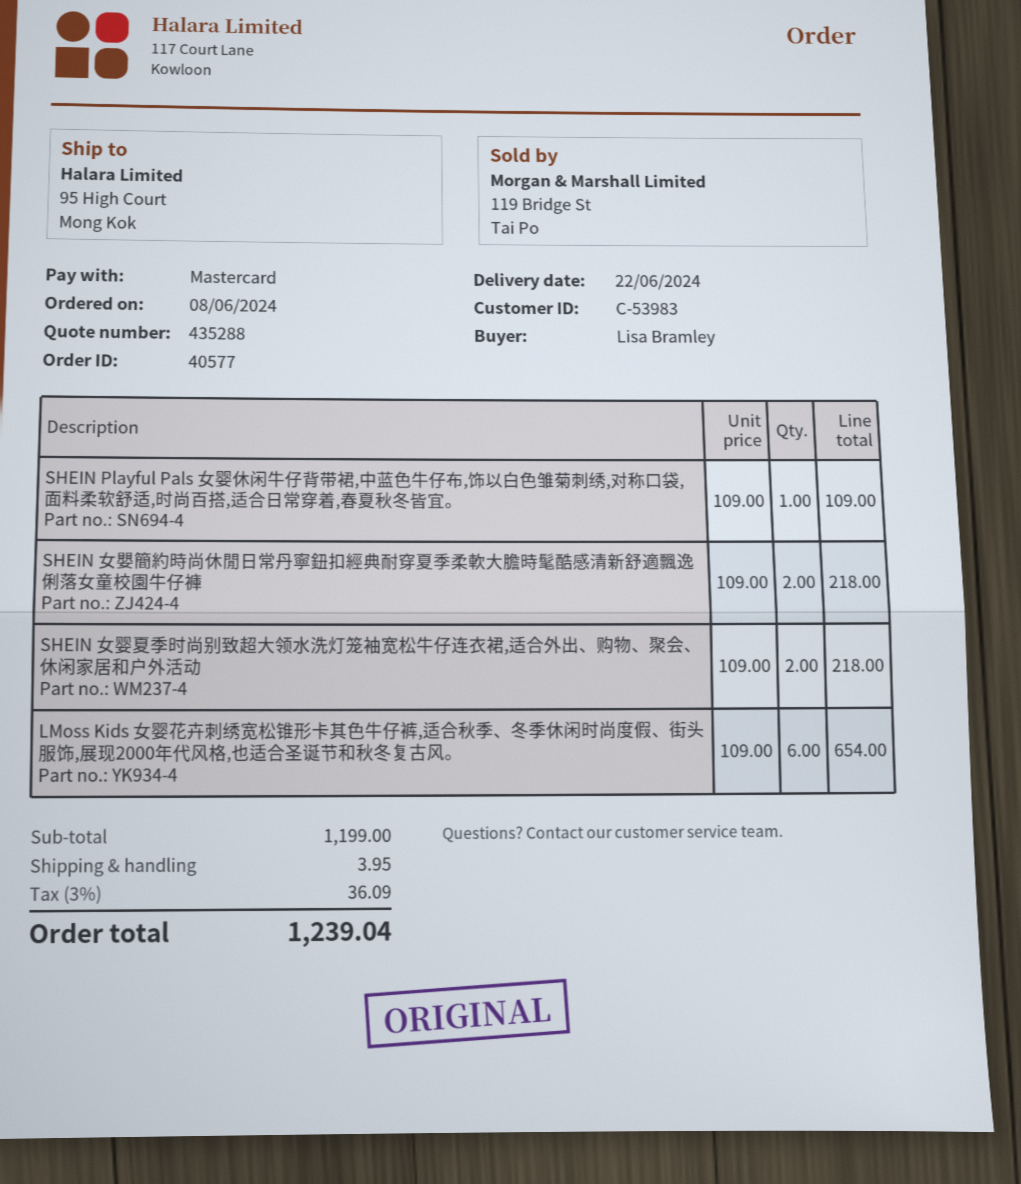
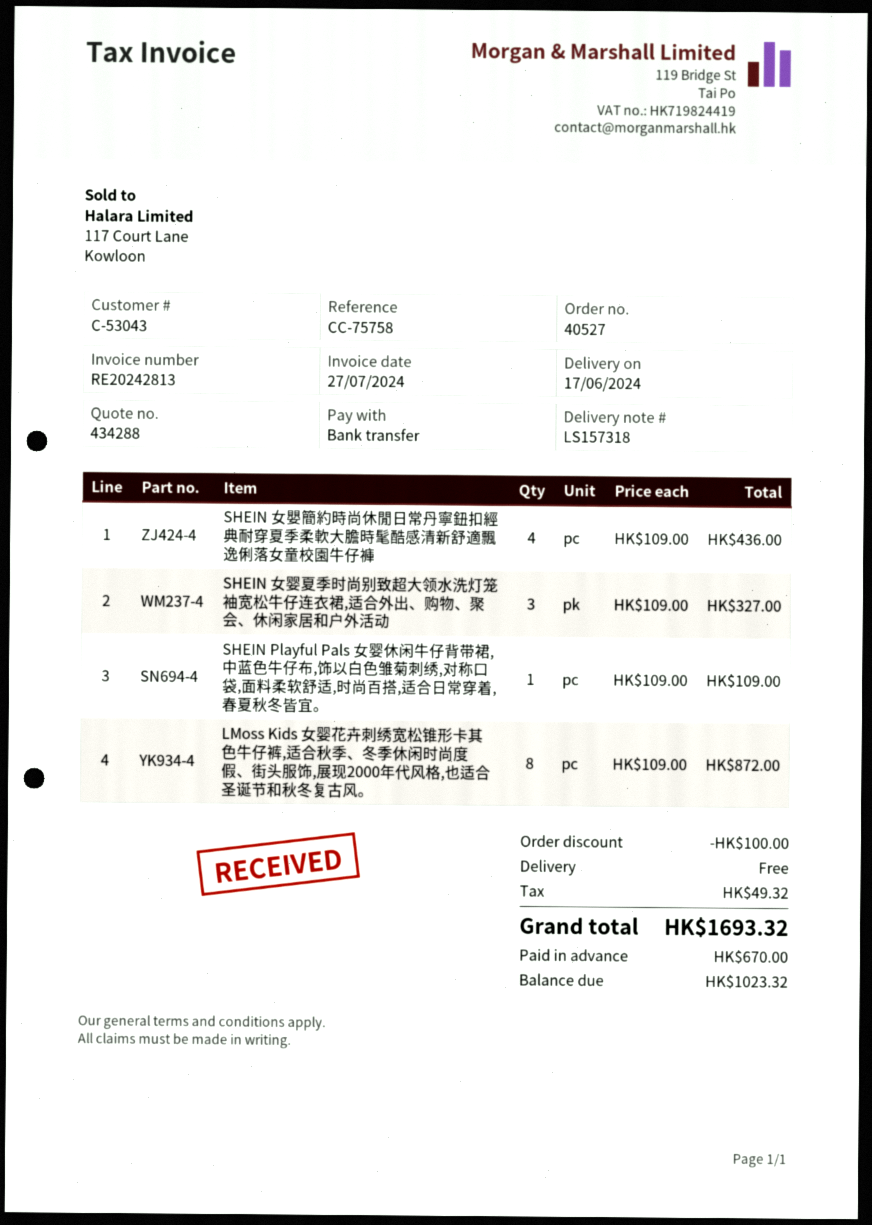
quote number: 435288 -> 434288
order number: 40577 -> 40527
delivery date: 2024-06-22 -> 2024-06-17
customer number: C-53983 -> C-53043
payment method: Mastercard -> bank transfer
SHEIN 女嬰簡約時尚休閒日常丹寧鈕扣經典耐穿夏季柔軟大膽時髦酷感清新舒適飄逸俐落女童校園牛仔褲: 2 x 109.00 = 218.00 -> 4 x 109.00 = 436.00
SHEIN 女婴夏季时尚别致超大领水洗灯笼袖宽松牛仔连衣裙,适合外出、购物、聚会、休闲家居和户外活动: 2 x 109.00 = 218.00 -> 3 x 109.00 = 327.00
LMoss Kids 女婴花卉刺绣宽松锥形卡其色牛仔裤,适合秋季、冬季休闲时尚度假、街头服饰,展现2000年代风格,也适合圣诞节和秋冬复古风。: 6 x 109.00 = 654.00 -> 8 x 109.00 = 872.00
discount: none -> 100.00
shipping: 3.95 -> 0.00
tax: 36.09 -> 49.32
total: 1239.04 -> 1693.32

